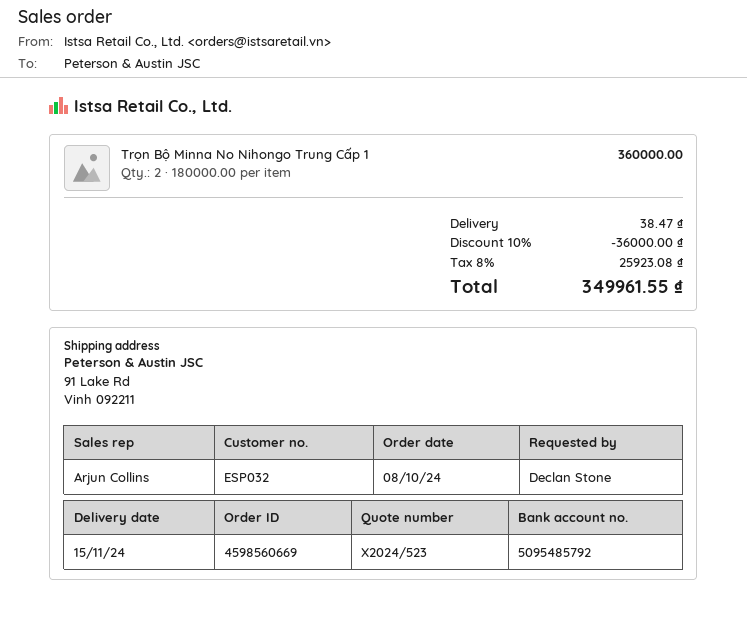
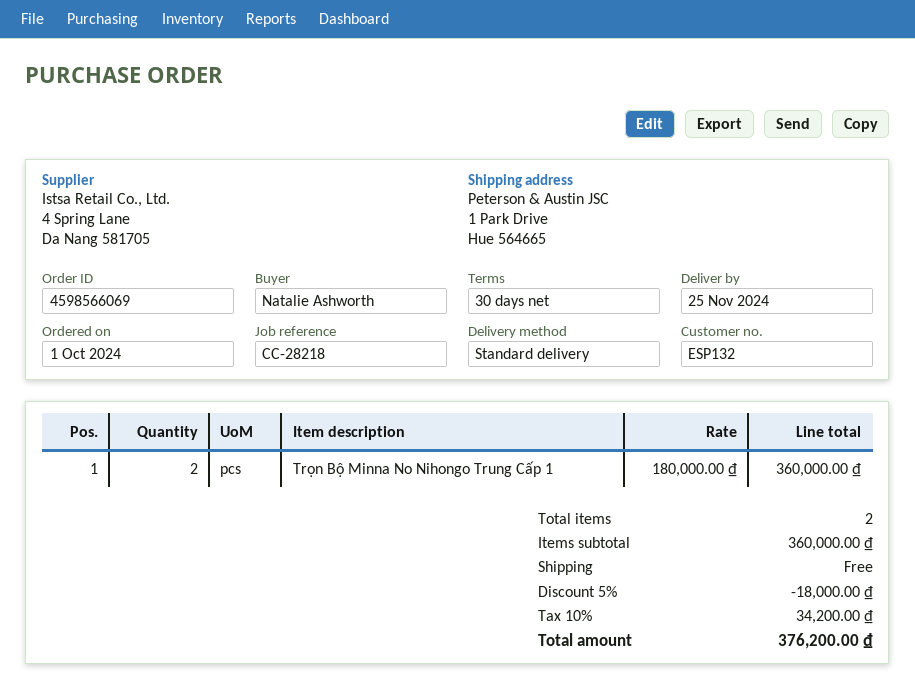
order number: 4598560669 -> 4598566069
order date: 2024-10-08 -> 2024-10-01
delivery date: 2024-11-15 -> 2024-11-25
customer number: ESP032 -> ESP132
ordered by: Declan Stone -> Natalie Ashworth
ship to: 91 Lake Rd, Vinh 092211 -> 1 Park Drive, Hue 564665
discount: 10% = 36000.00 -> 5% = 18000.00
shipping: 38.47 -> 0.00
tax: 8% = 25923.08 -> 10% = 34200.00
total: 349961.55 -> 376200.00

